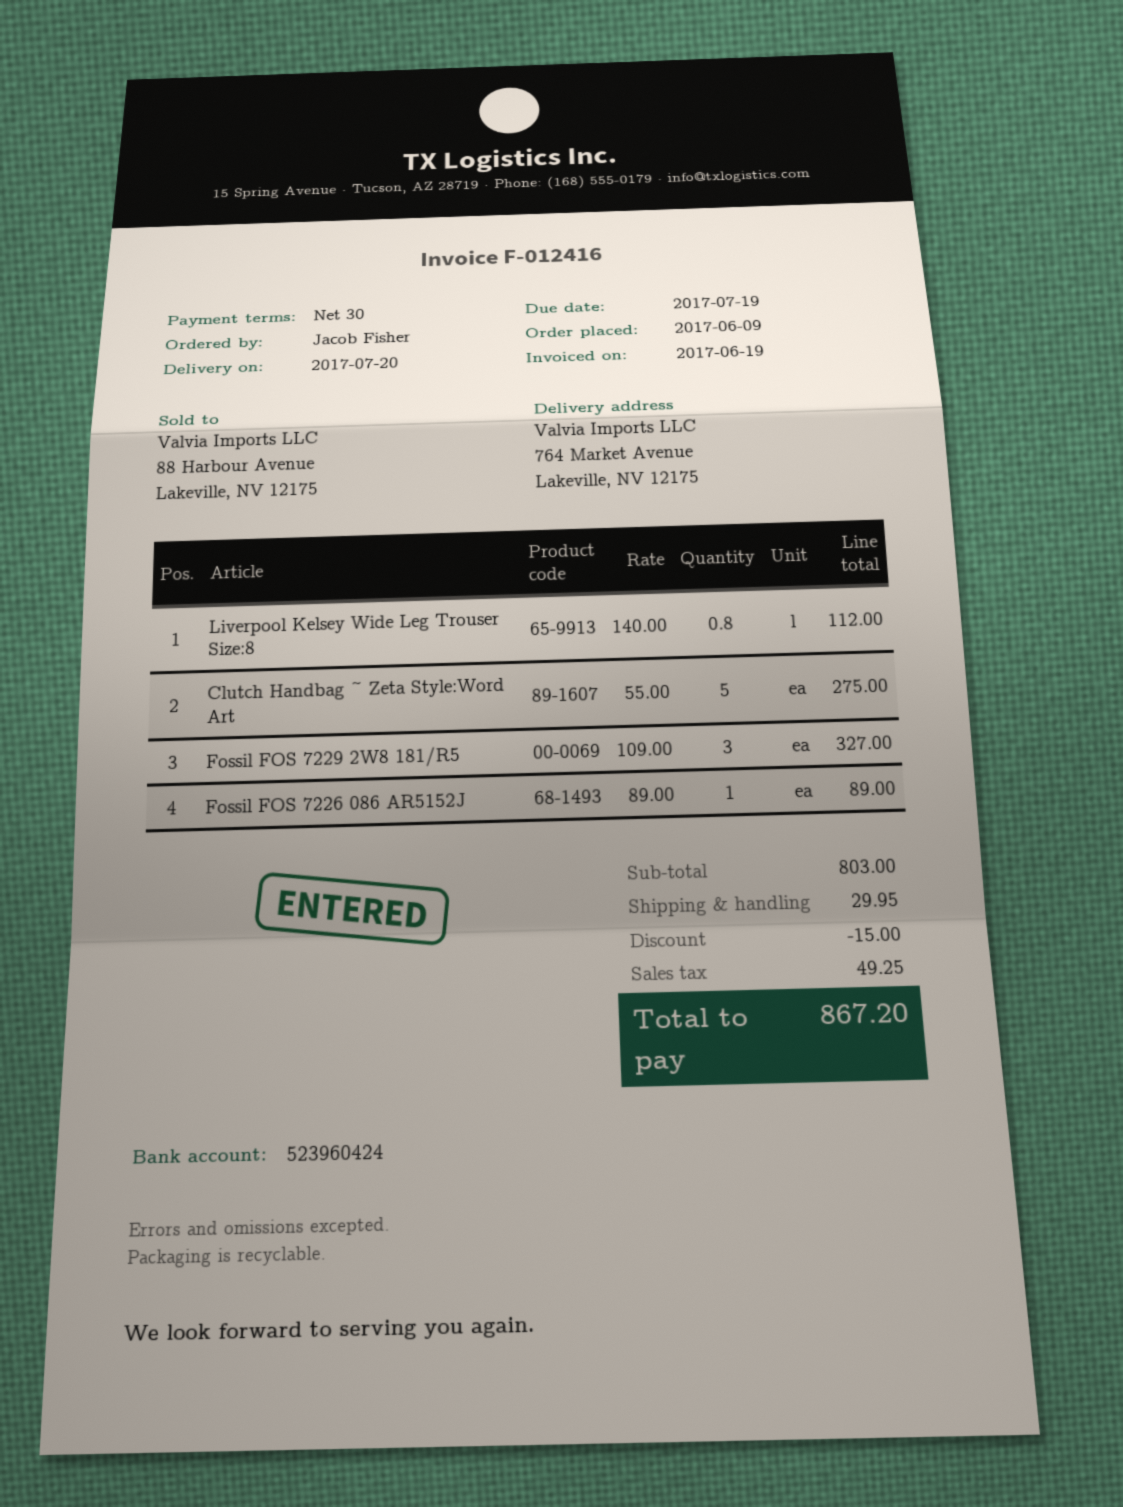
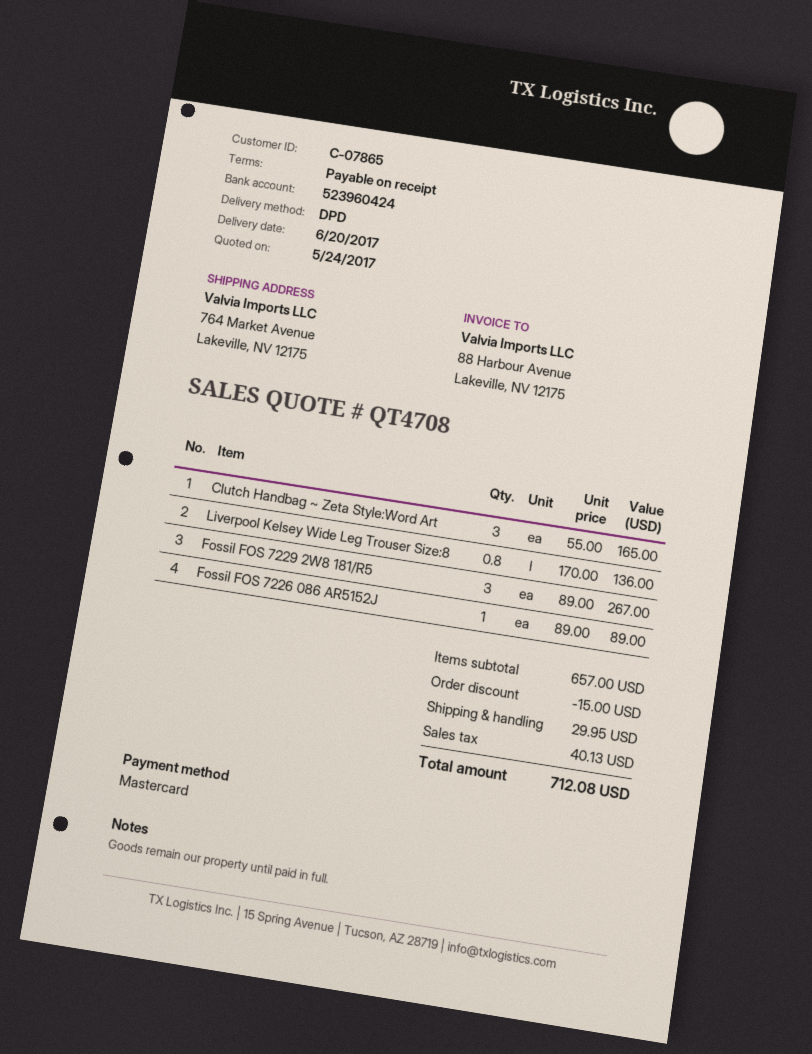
delivery date: 2017-07-20 -> 2017-06-20
payment terms: 30 days -> on receipt
Liverpool Kelsey Wide Leg Trouser Size:8: 0.8 x 140.00 = 112.00 -> 0.8 x 170.00 = 136.00
Clutch Handbag ~ Zeta Style:Word Art: 5 x 55.00 = 275.00 -> 3 x 55.00 = 165.00
Fossil FOS 7229 2W8 181/R5: 3 x 109.00 = 327.00 -> 3 x 89.00 = 267.00
subtotal: 803.00 -> 657.00
tax: 49.25 -> 40.13
total: 867.20 -> 712.08

